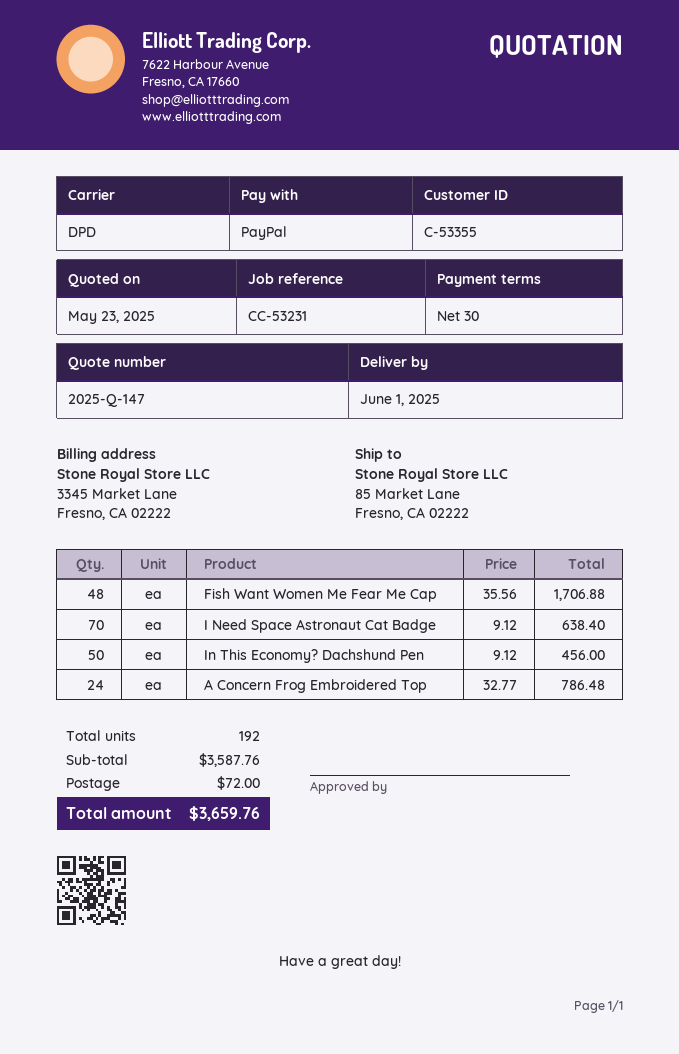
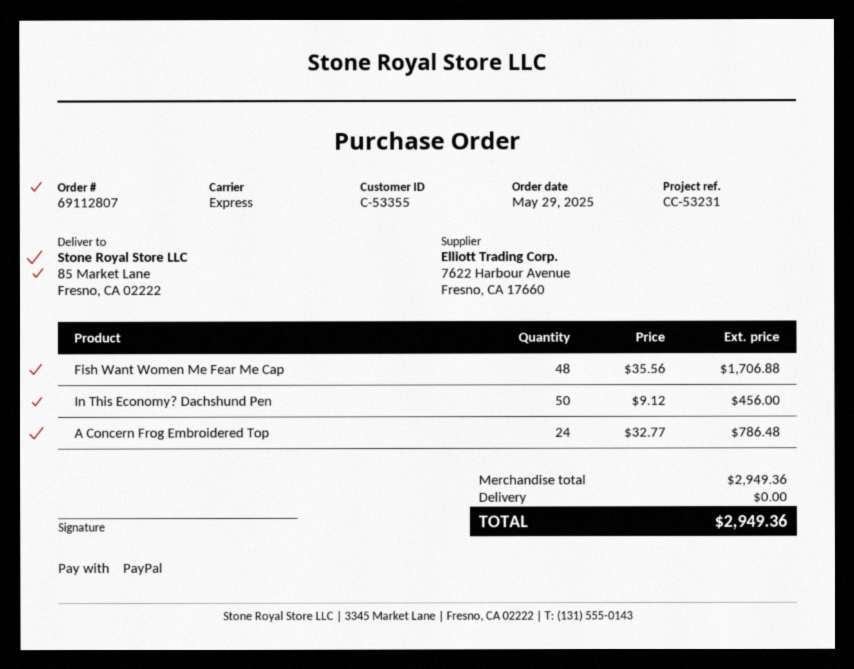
shipping method: DPD -> express
I Need Space Astronaut Cat Badge: 70 x 9.12 = 638.40 -> none
subtotal: 3587.76 -> 2949.36
shipping: 72.00 -> 0.00
total: 3659.76 -> 2949.36

